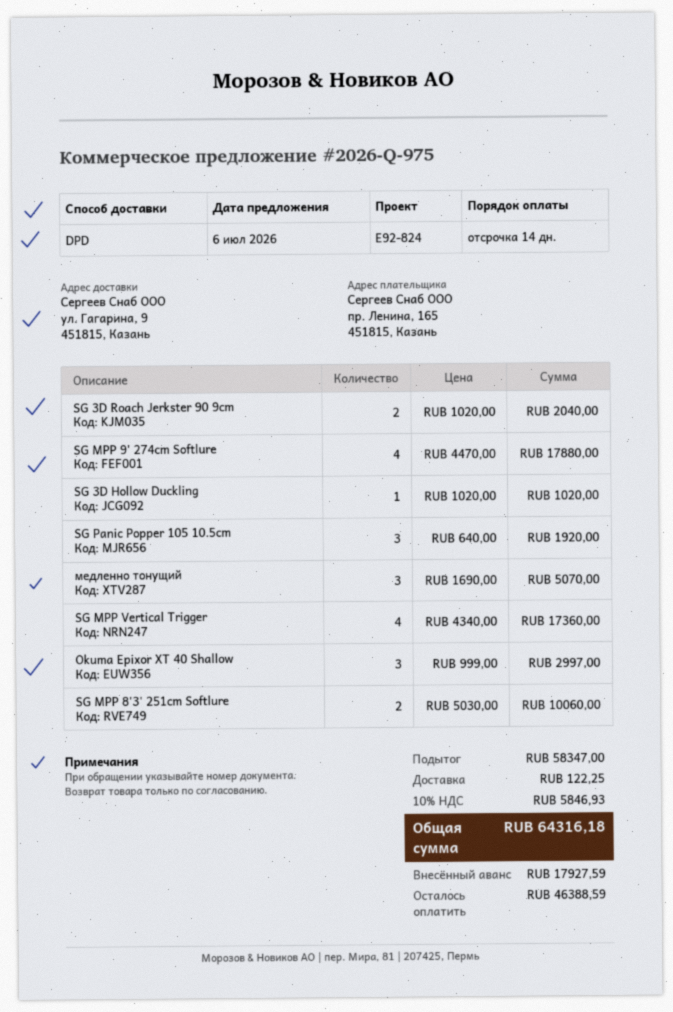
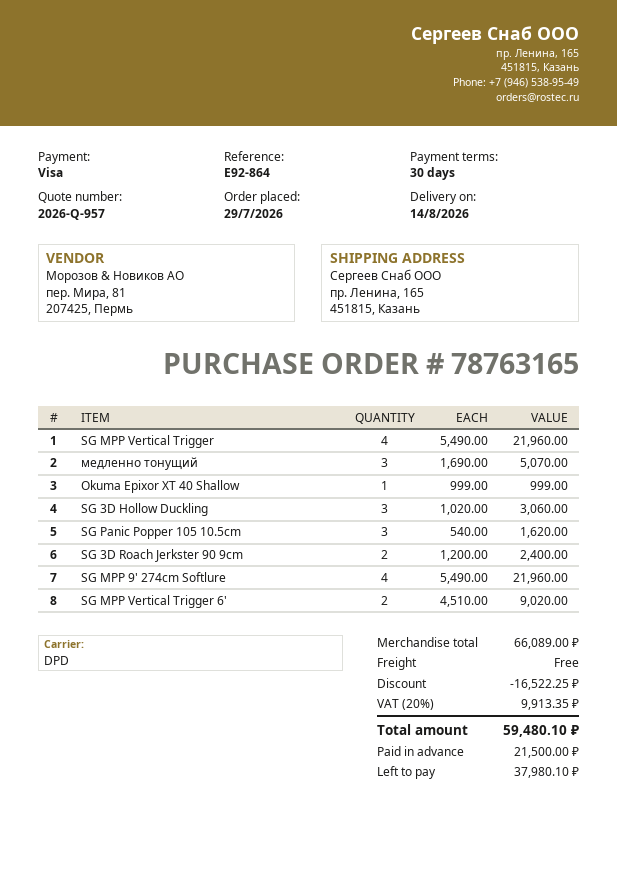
quote number: 2026-Q-975 -> 2026-Q-957
payment terms: 14 days -> 30 days
reference: E92-824 -> E92-864
ship to: ул. Гагарина, 9, 451815, Казань -> пр. Ленина, 165, 451815, Казань
SG 3D Roach Jerkster 90 9cm: 2 x 1020.00 = 2040.00 -> 2 x 1200.00 = 2400.00
SG MPP 9' 274cm Softlure: 4 x 4470.00 = 17880.00 -> 4 x 5490.00 = 21960.00
SG 3D Hollow Duckling: 1 x 1020.00 = 1020.00 -> 3 x 1020.00 = 3060.00
SG Panic Popper 105 10.5cm: 3 x 640.00 = 1920.00 -> 3 x 540.00 = 1620.00
SG MPP Vertical Trigger: 4 x 4340.00 = 17360.00 -> 4 x 5490.00 = 21960.00
Okuma Epixor XT 40 Shallow: 3 x 999.00 = 2997.00 -> 1 x 999.00 = 999.00
SG MPP 8'3' 251cm Softlure: 2 x 5030.00 = 10060.00 -> none
SG MPP Vertical Trigger 6': none -> 2 x 4510.00 = 9020.00
subtotal: 58347.00 -> 66089.00
discount: none -> 16522.25
shipping: 122.25 -> 0.00
tax: 10% = 5846.93 -> 20% = 9913.35
total: 64316.18 -> 59480.10
deposit: 17927.59 -> 21500.00
balance: 46388.59 -> 37980.10

